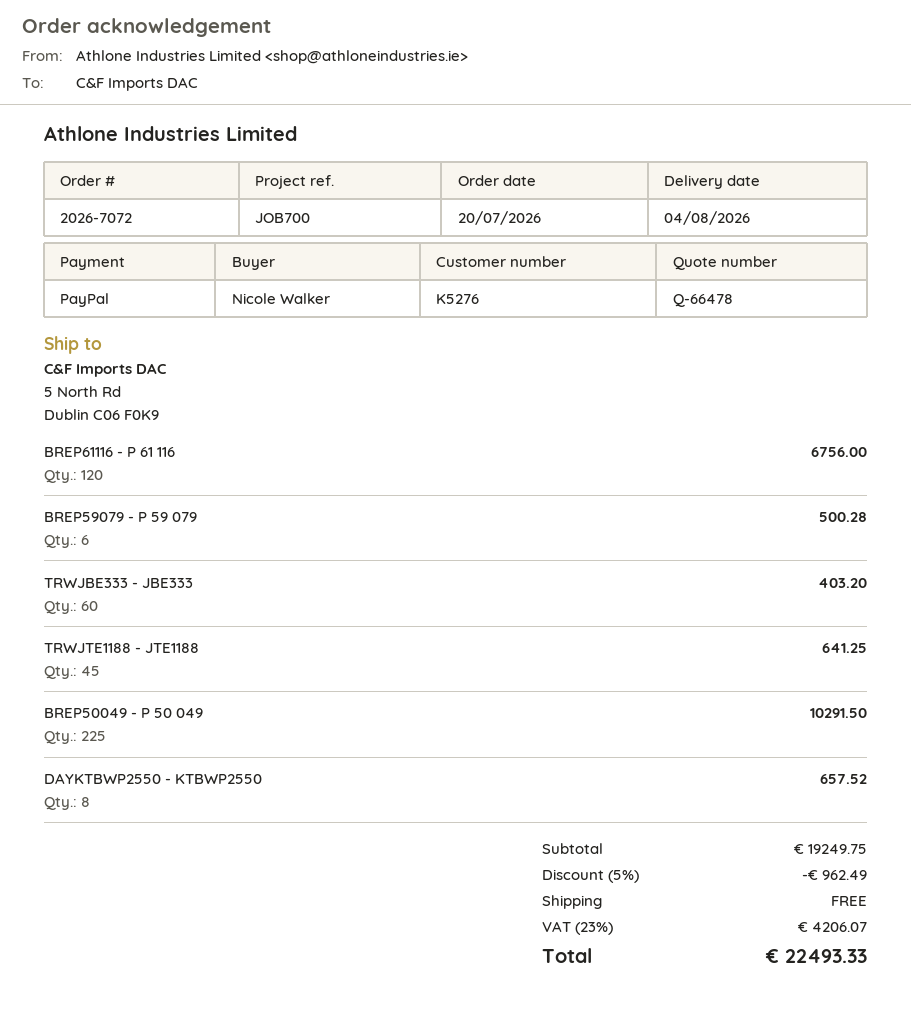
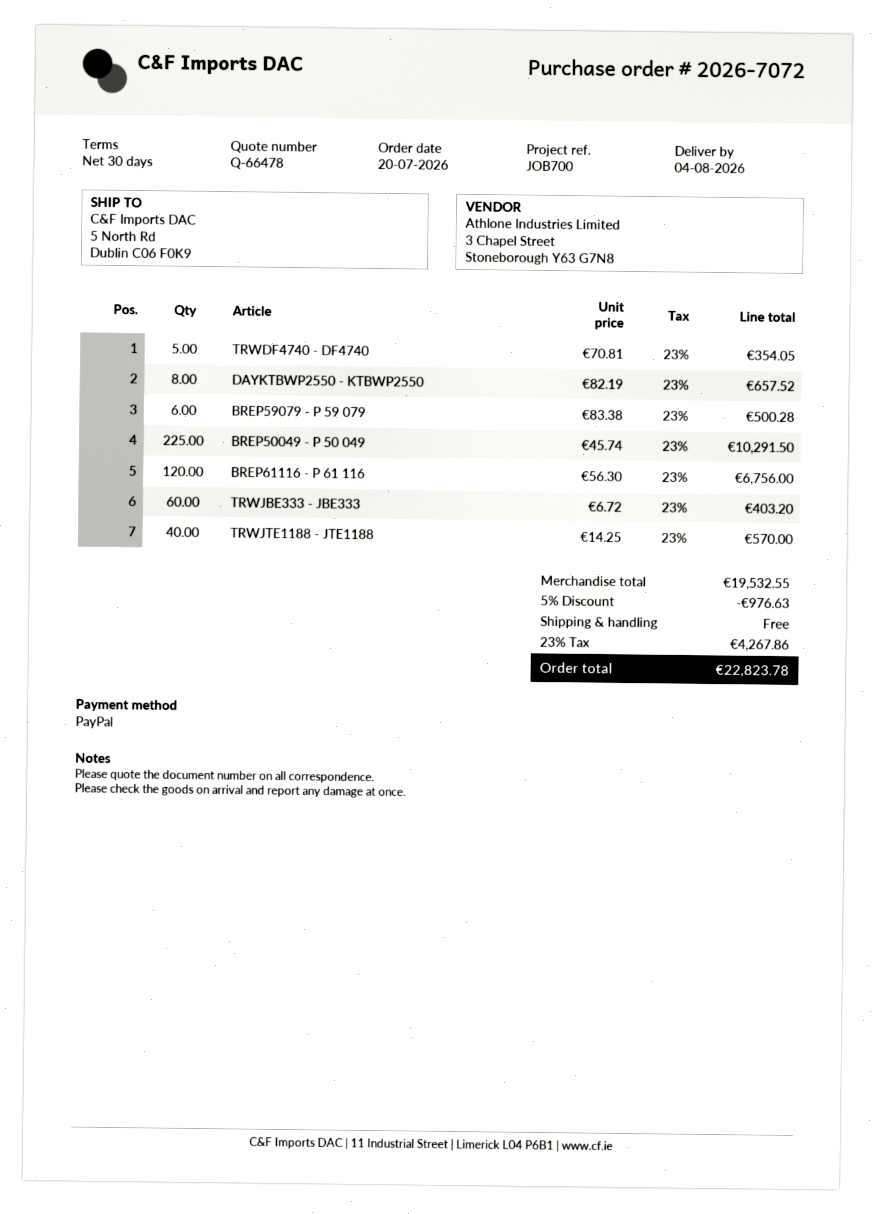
TRWJTE1188 - JTE1188: 45 for 641.25 -> 40 for 570.00
TRWDF4740 - DF4740: none -> 5 for 354.05
subtotal: 19249.75 -> 19532.55
discount: 5% = 962.49 -> 5% = 976.63
tax: 23% = 4206.07 -> 23% = 4267.86
total: 22493.33 -> 22823.78

